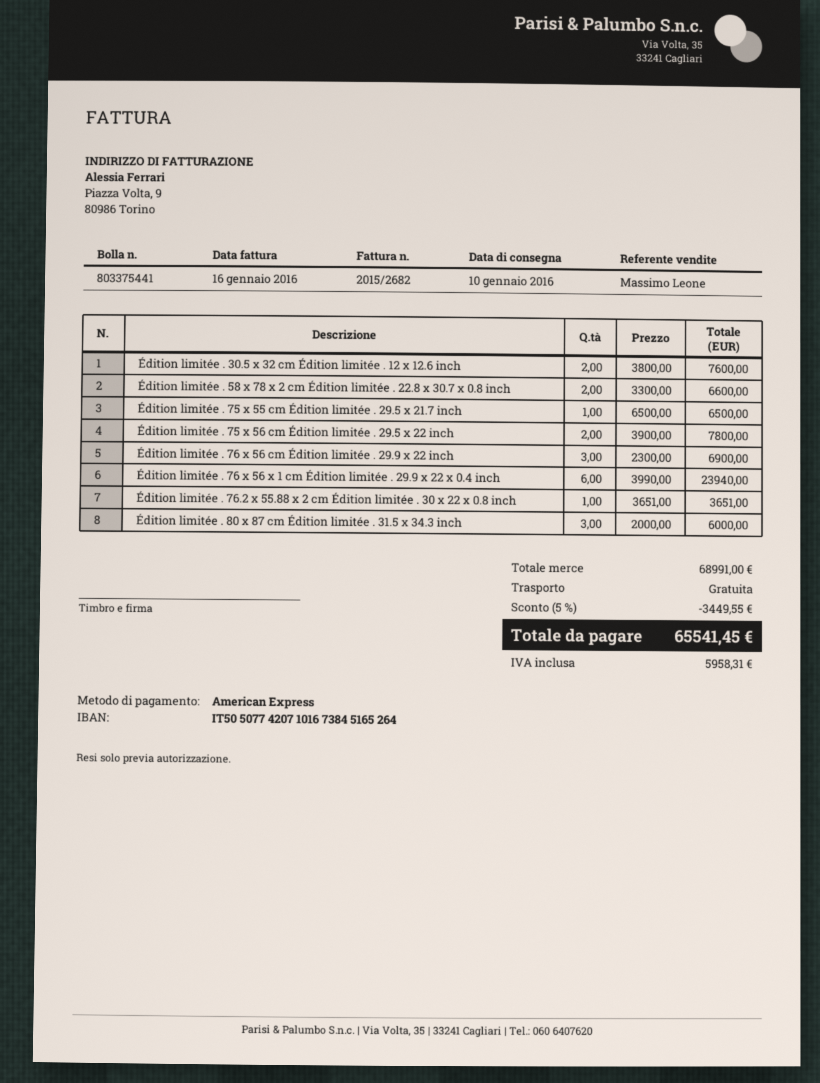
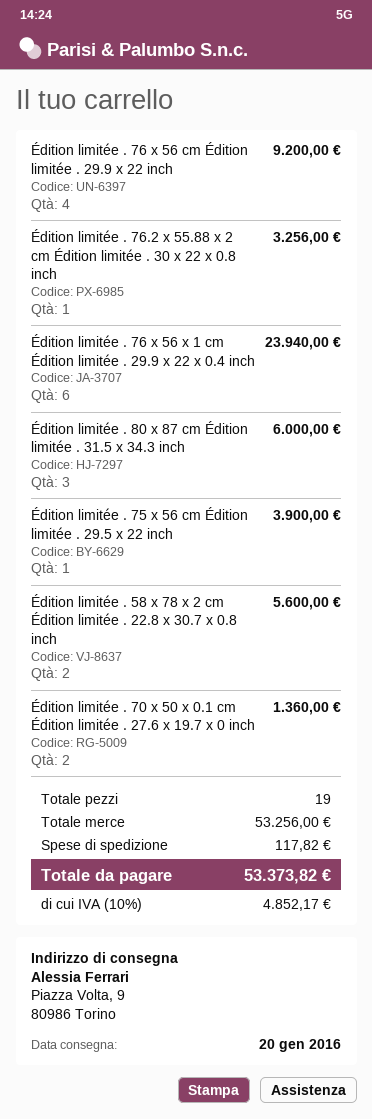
delivery date: 2016-01-10 -> 2016-01-20
Édition limitée . 30.5 x 32 cm Édition limitée . 12 x 12.6 inch: 2 for 7600.00 -> none
Édition limitée . 58 x 78 x 2 cm Édition limitée . 22.8 x 30.7 x 0.8 inch: 2 for 6600.00 -> 2 for 5600.00
Édition limitée . 75 x 55 cm Édition limitée . 29.5 x 21.7 inch: 1 for 6500.00 -> none
Édition limitée . 75 x 56 cm Édition limitée . 29.5 x 22 inch: 2 for 7800.00 -> 1 for 3900.00
Édition limitée . 76 x 56 cm Édition limitée . 29.9 x 22 inch: 3 for 6900.00 -> 4 for 9200.00
Édition limitée . 76.2 x 55.88 x 2 cm Édition limitée . 30 x 22 x 0.8 inch: 1 for 3651.00 -> 1 for 3256.00
Édition limitée . 70 x 50 x 0.1 cm Édition limitée . 27.6 x 19.7 x 0 inch: none -> 2 for 1360.00
subtotal: 68991.00 -> 53256.00
discount: 5% = 3449.55 -> none
shipping: 0.00 -> 117.82
tax: 5958.31 -> 4852.17
total: 65541.45 -> 53373.82

